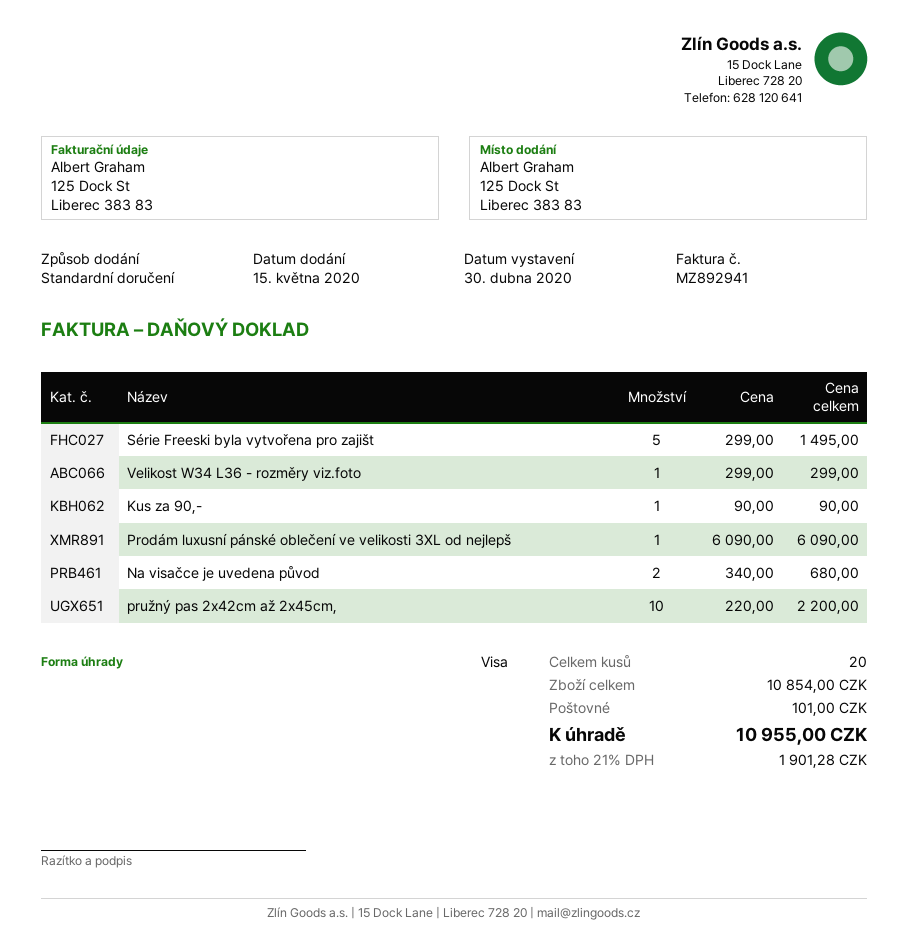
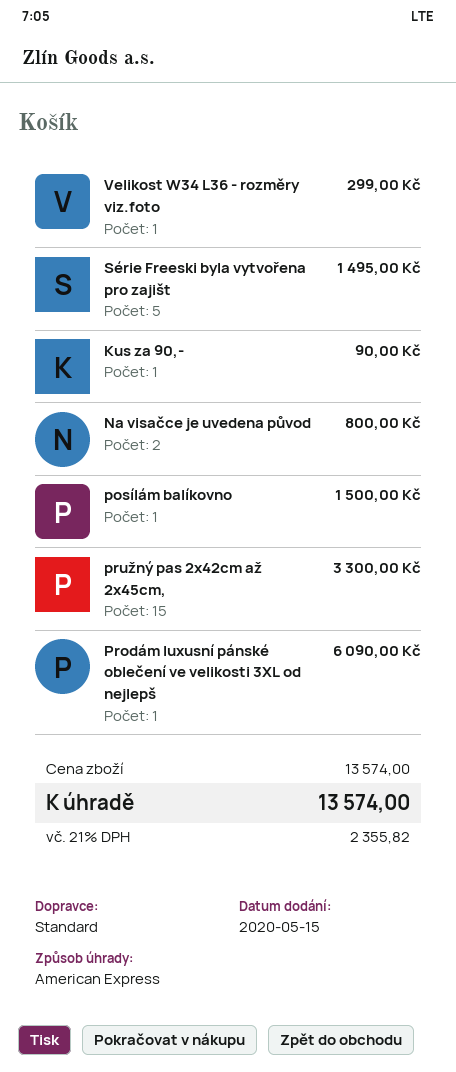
payment method: Visa -> American Express
Na visačce je uvedena původ: 2 for 680.00 -> 2 for 800.00
pružný pas 2x42cm až 2x45cm,: 10 for 2200.00 -> 15 for 3300.00
posílám balíkovno: none -> 1 for 1500.00
subtotal: 10854.00 -> 13574.00
shipping: 101.00 -> none
tax: 21% = 1901.28 -> 21% = 2355.82
total: 10955.00 -> 13574.00

